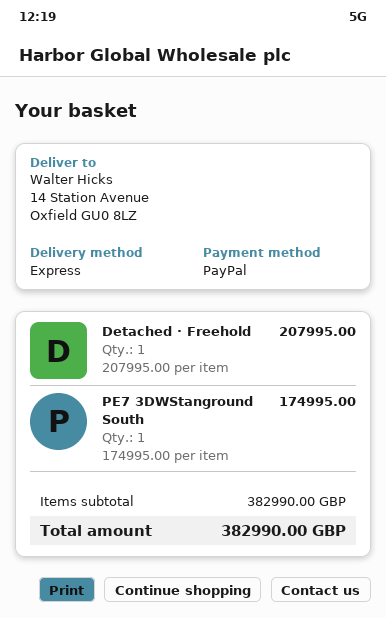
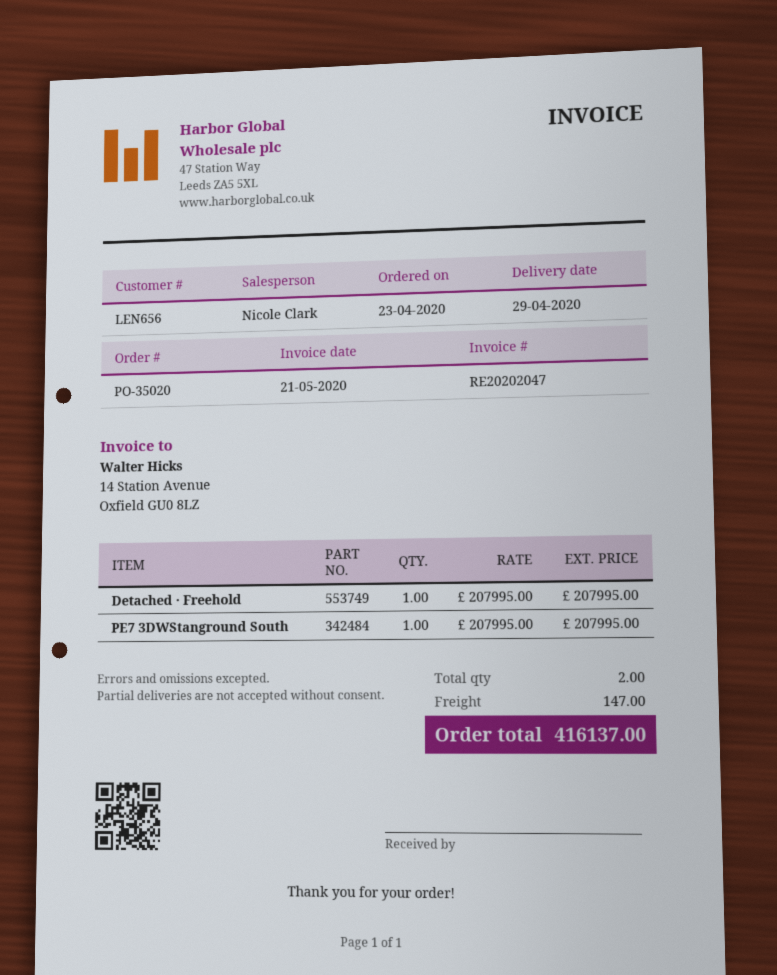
PE7 3DWStanground South: 1 x 174995.00 = 174995.00 -> 1 x 207995.00 = 207995.00
shipping: none -> 147.00
total: 382990.00 -> 416137.00

